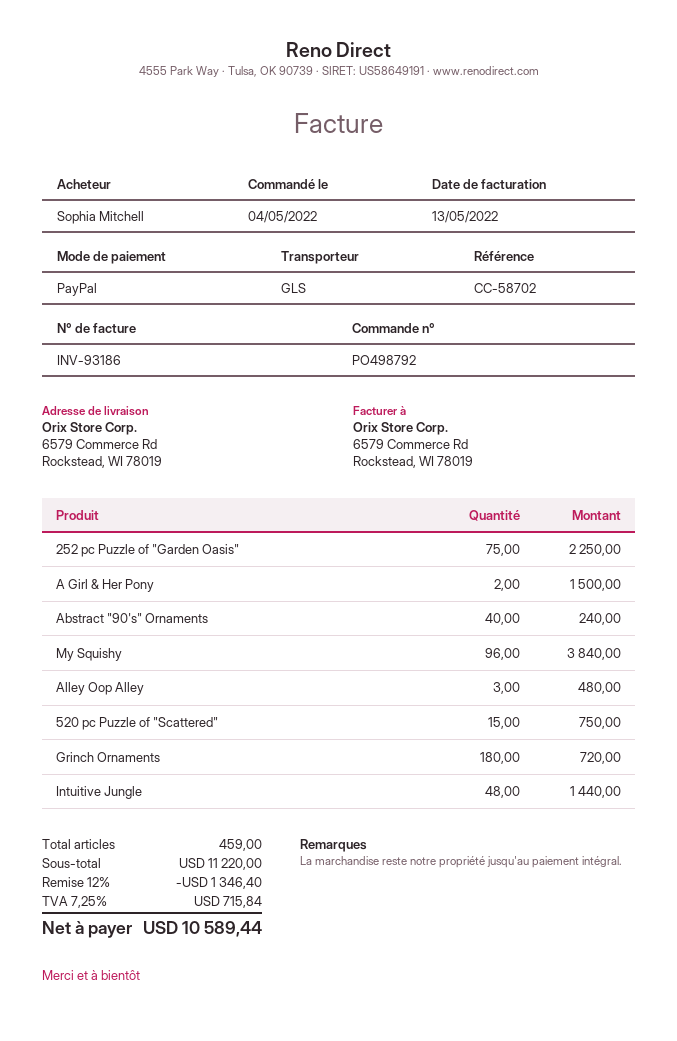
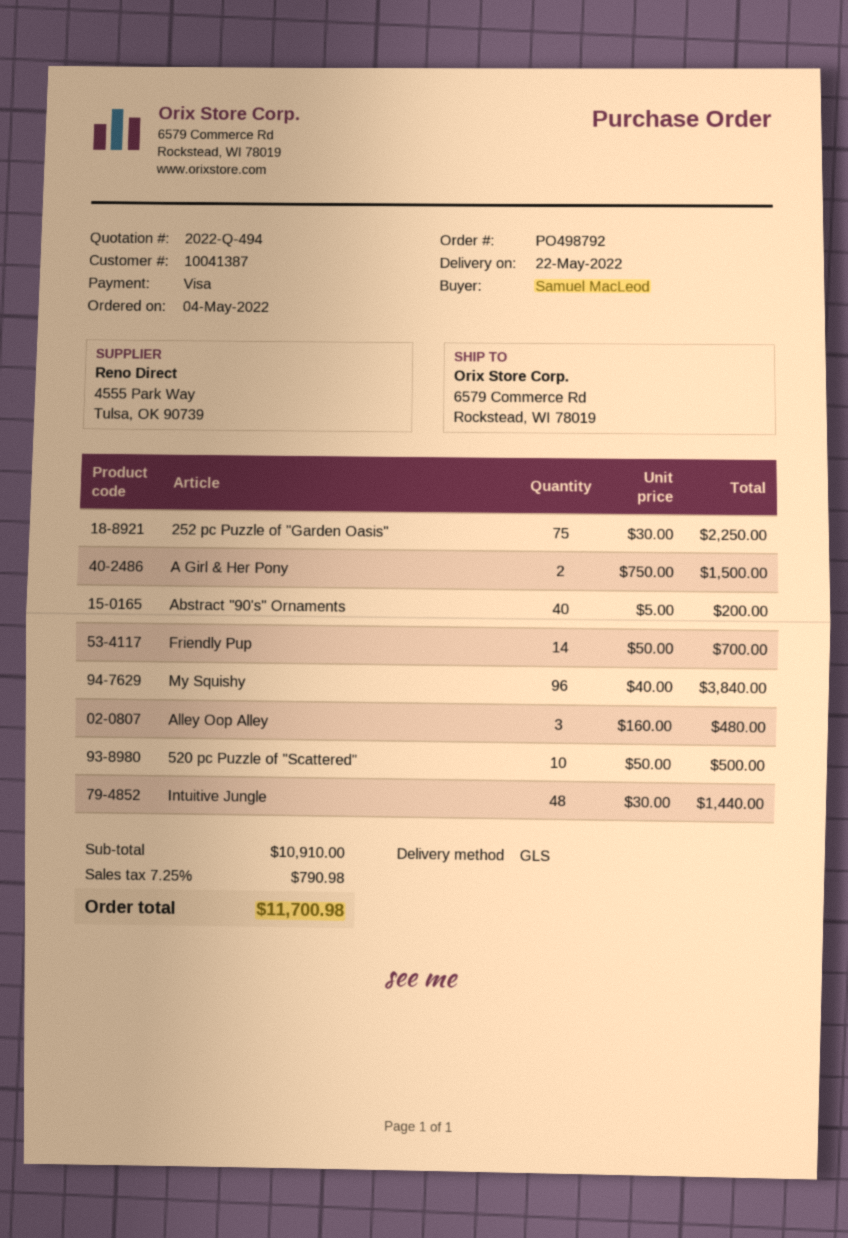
ordered by: Sophia Mitchell -> Samuel MacLeod
payment method: PayPal -> Visa
Abstract "90's" Ornaments: 40 for 240.00 -> 40 for 200.00
520 pc Puzzle of "Scattered": 15 for 750.00 -> 10 for 500.00
Grinch Ornaments: 180 for 720.00 -> none
Friendly Pup: none -> 14 for 700.00
subtotal: 11220.00 -> 10910.00
discount: 12% = 1346.40 -> none
tax: 7.25% = 715.84 -> 7.25% = 790.98
total: 10589.44 -> 11700.98

